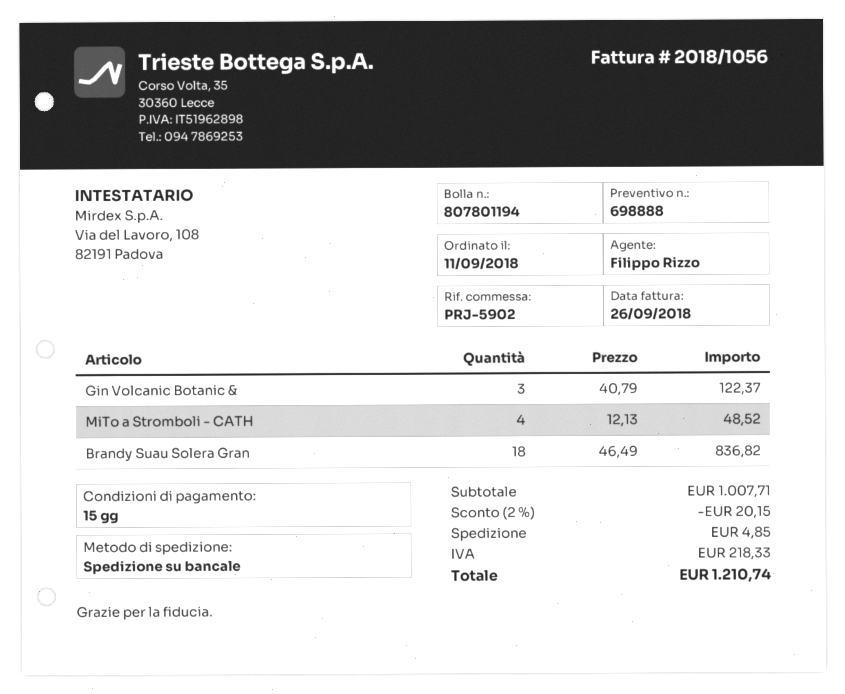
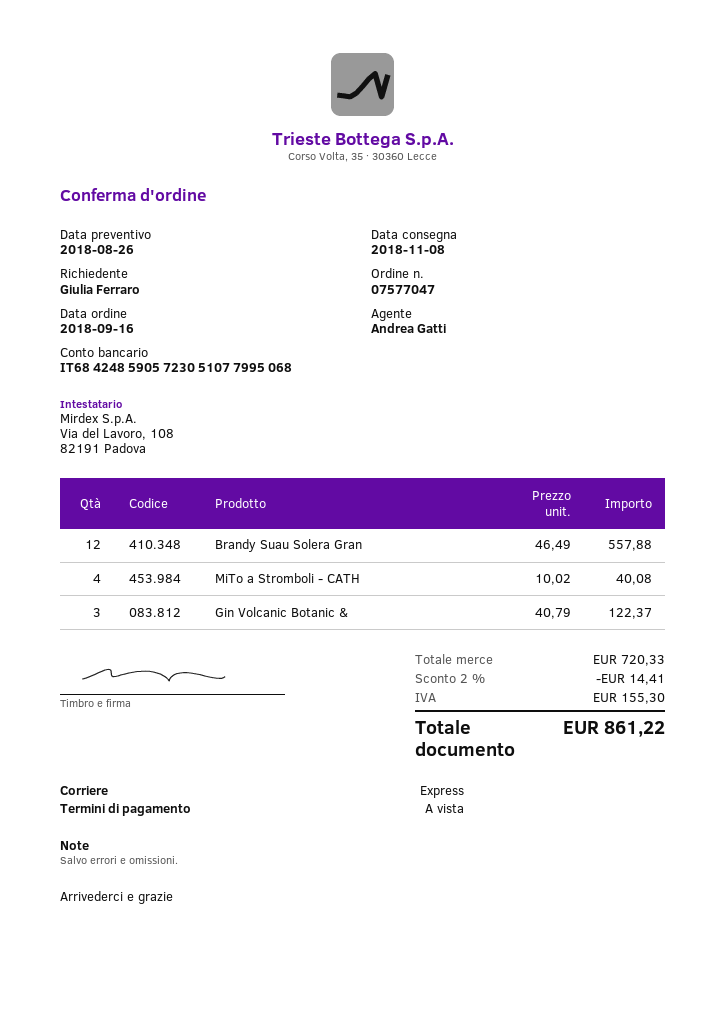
order date: 2018-09-11 -> 2018-09-16
payment terms: 15 days -> on receipt
sales rep: Filippo Rizzo -> Andrea Gatti
shipping method: pallet freight -> express
MiTo a Stromboli - CATH: 4 x 12.13 = 48.52 -> 4 x 10.02 = 40.08
Brandy Suau Solera Gran: 18 x 46.49 = 836.82 -> 12 x 46.49 = 557.88
subtotal: 1007.71 -> 720.33
discount: 2% = 20.15 -> 2% = 14.41
shipping: 4.85 -> none
tax: 218.33 -> 155.30
total: 1210.74 -> 861.22

